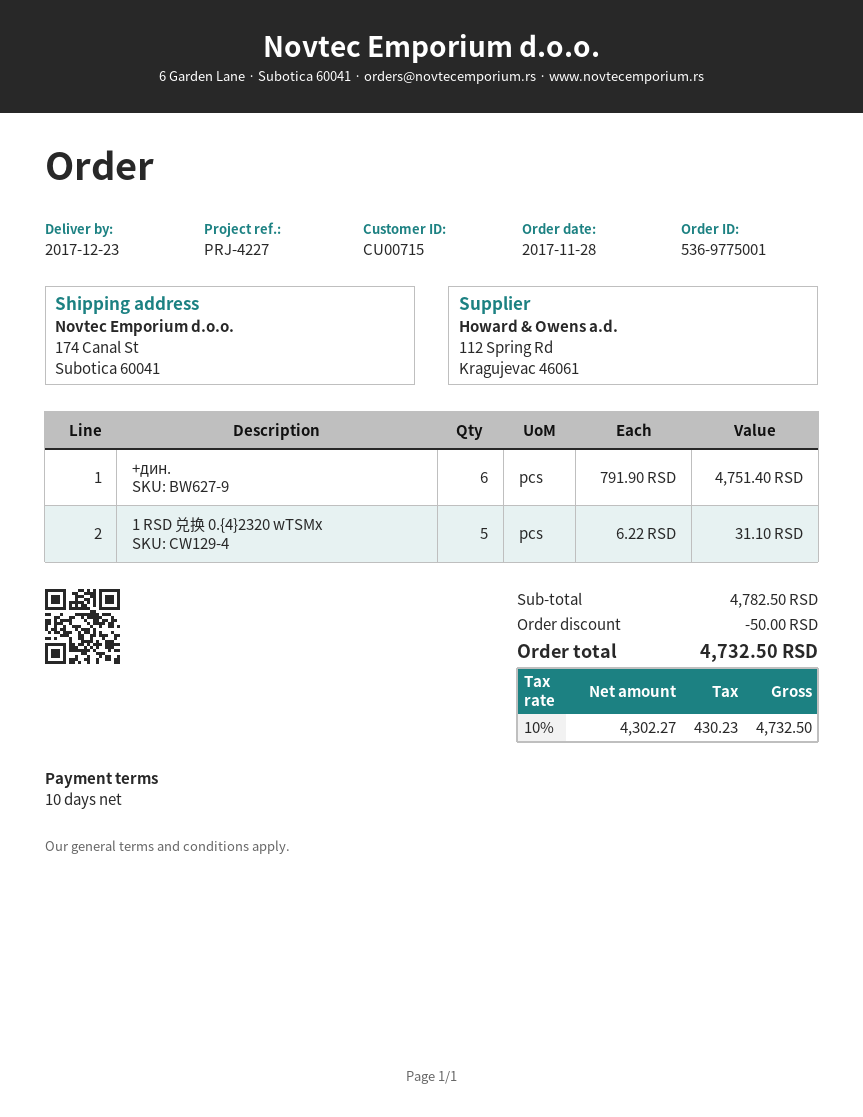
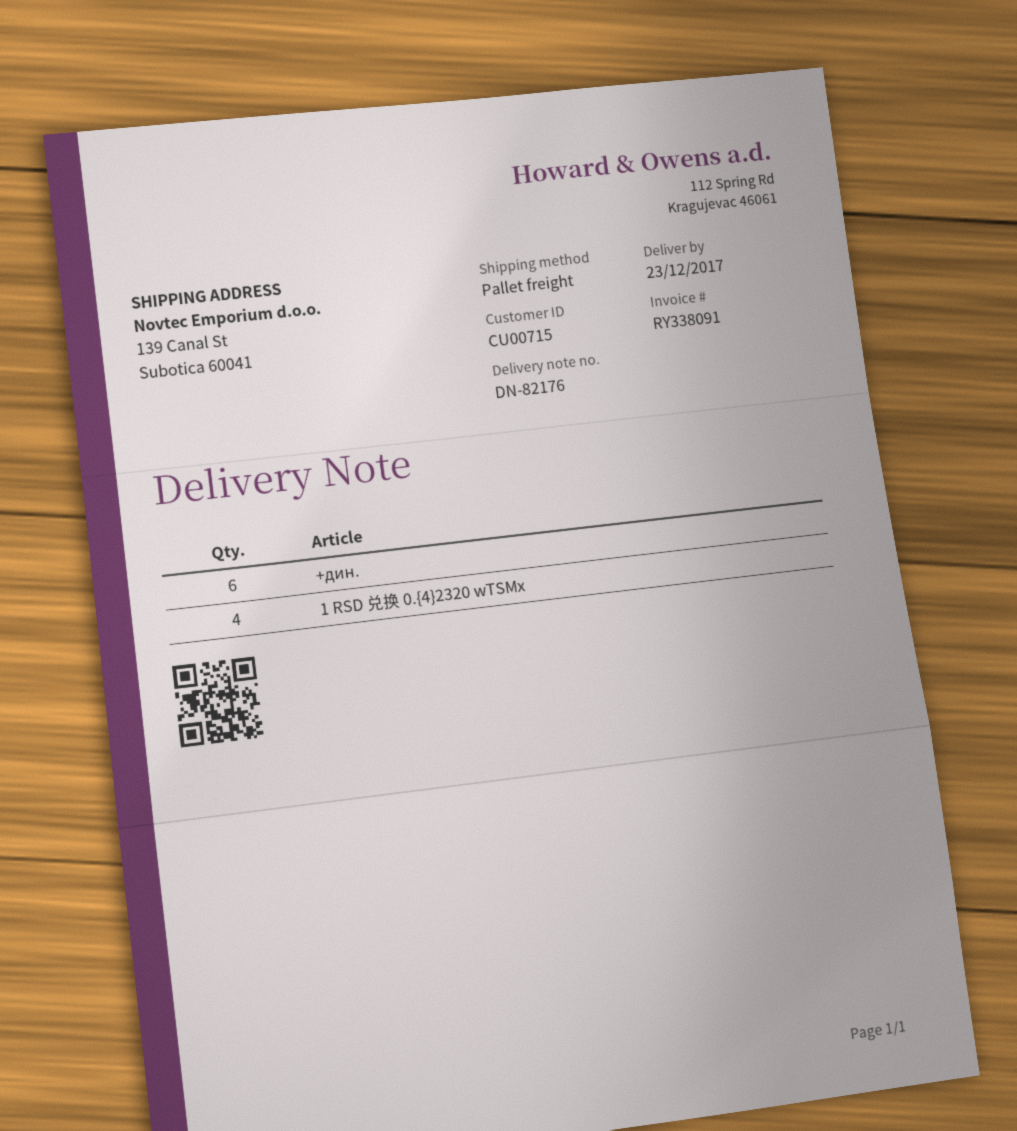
ship to: 174 Canal St, Subotica 60041 -> 139 Canal St, Subotica 60041
1 RSD 兑换 0.{4}2320 wTSMx: 5 -> 4

